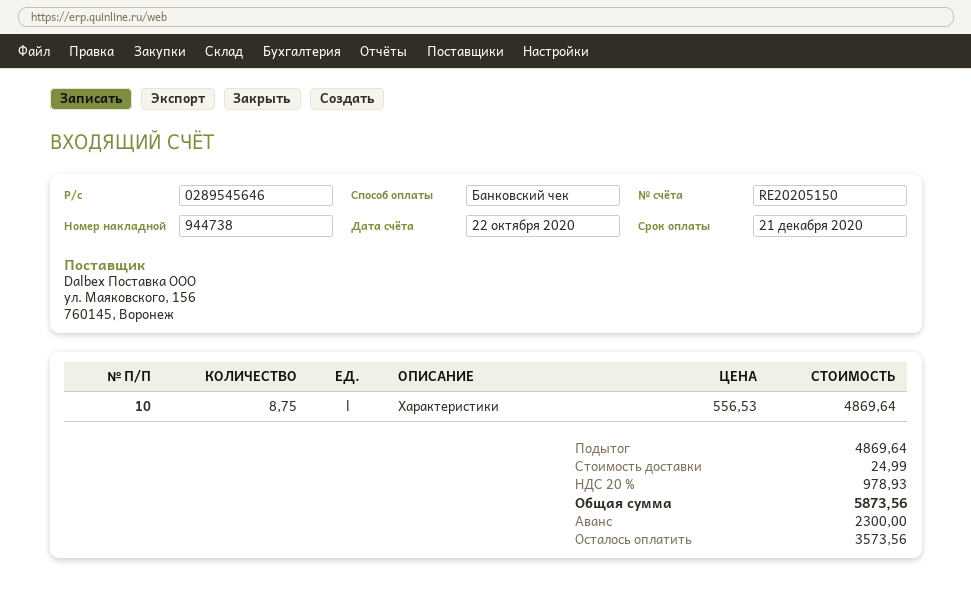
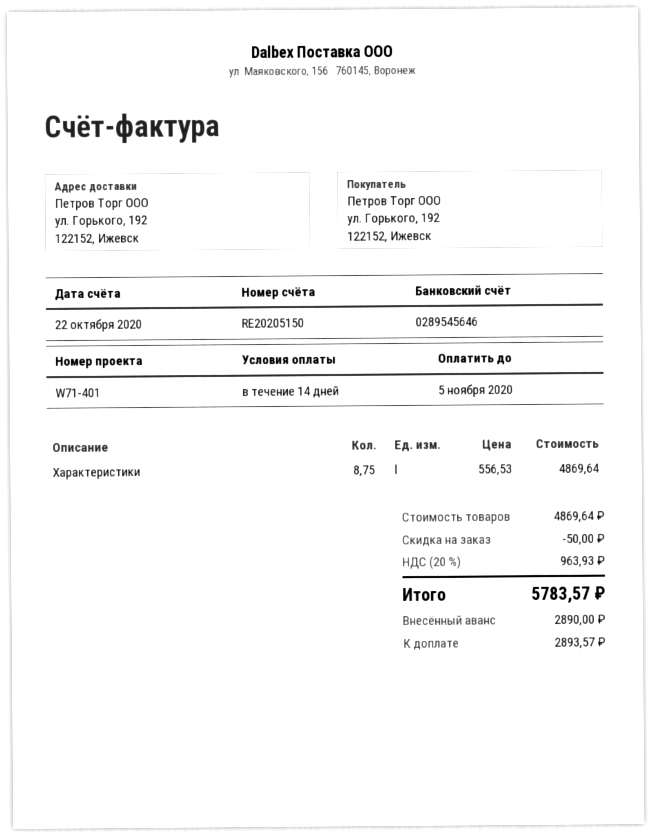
due date: 2020-12-21 -> 2020-11-05
discount: none -> 50.00
shipping: 24.99 -> none
tax: 20% = 978.93 -> 20% = 963.93
total: 5873.56 -> 5783.57
deposit: 2300.00 -> 2890.00
balance: 3573.56 -> 2893.57

